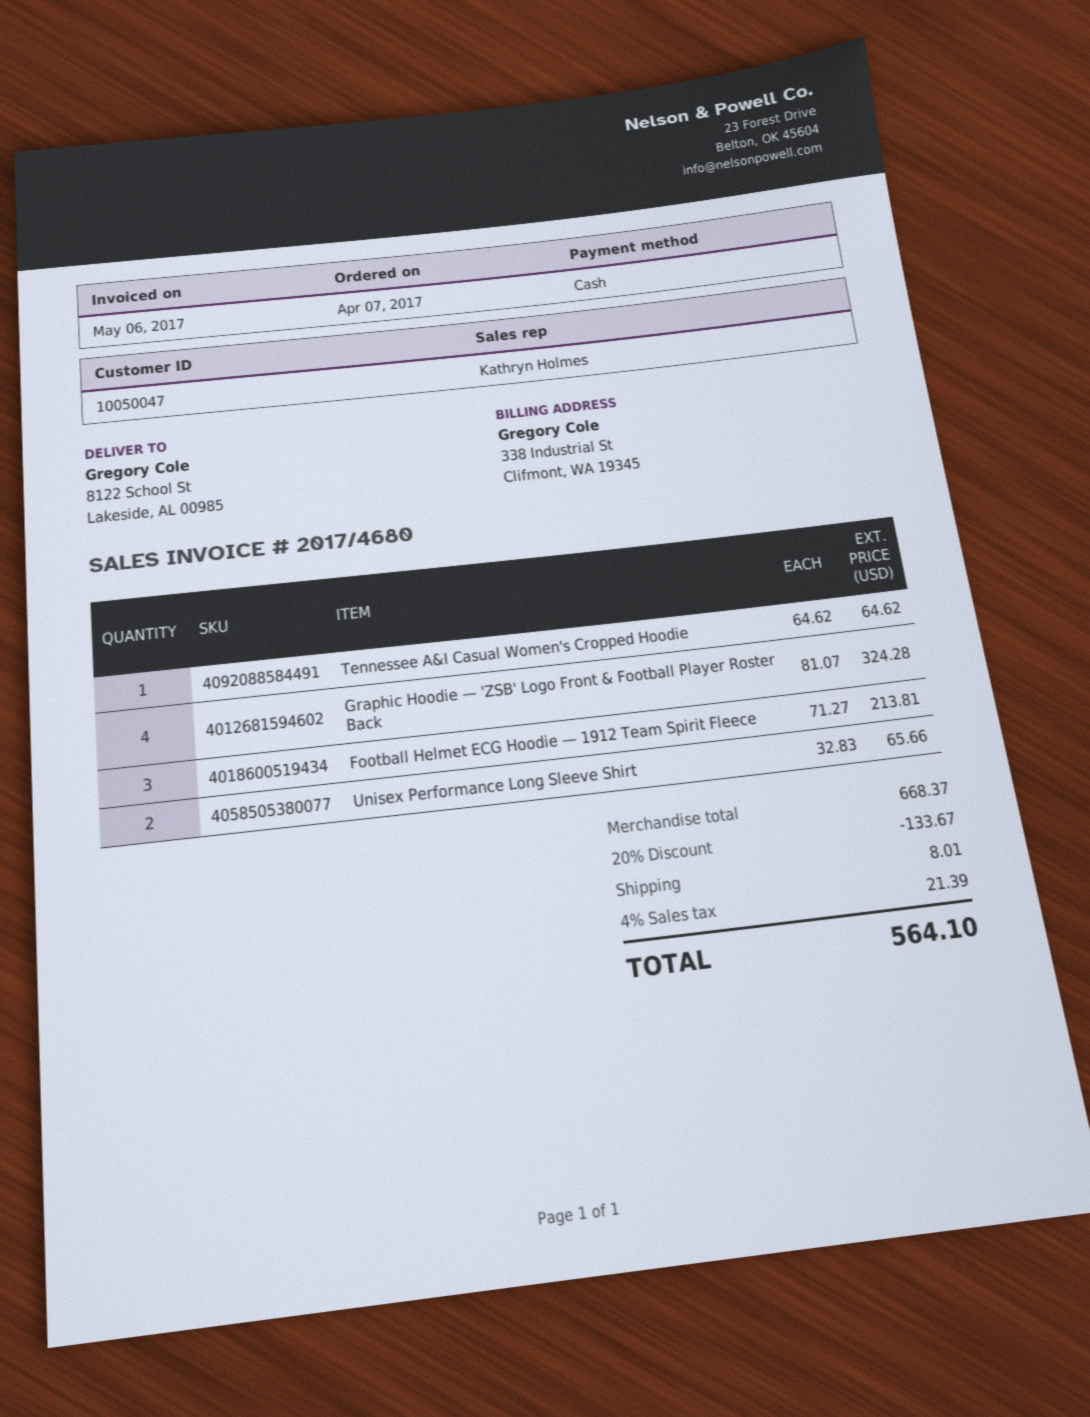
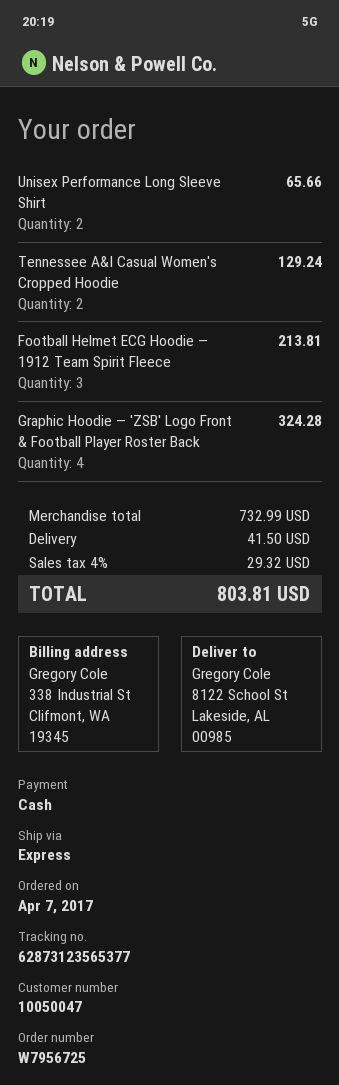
Tennessee A&I Casual Women's Cropped Hoodie: 1 for 64.62 -> 2 for 129.24
subtotal: 668.37 -> 732.99
discount: 20% = 133.67 -> none
shipping: 8.01 -> 41.50
tax: 4% = 21.39 -> 4% = 29.32
total: 564.10 -> 803.81

